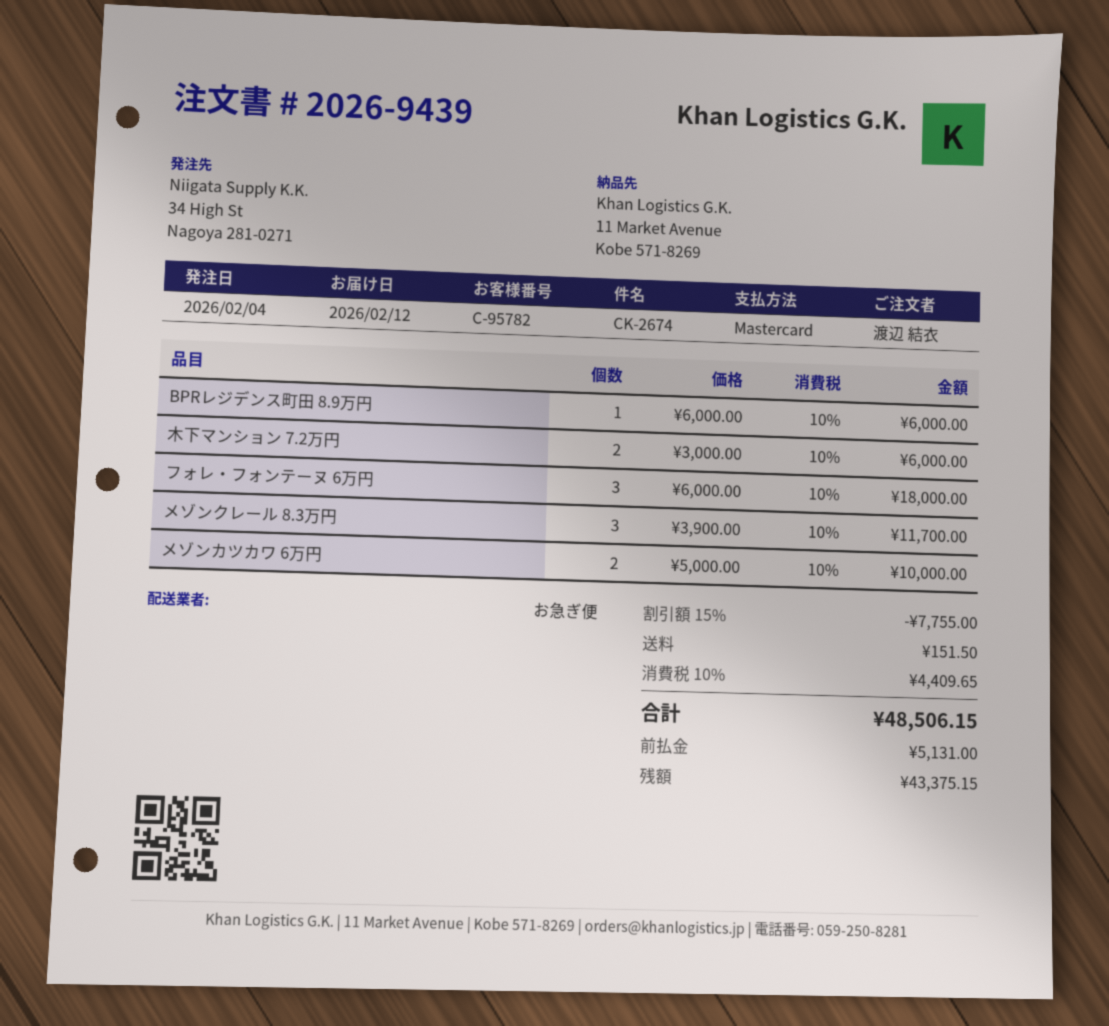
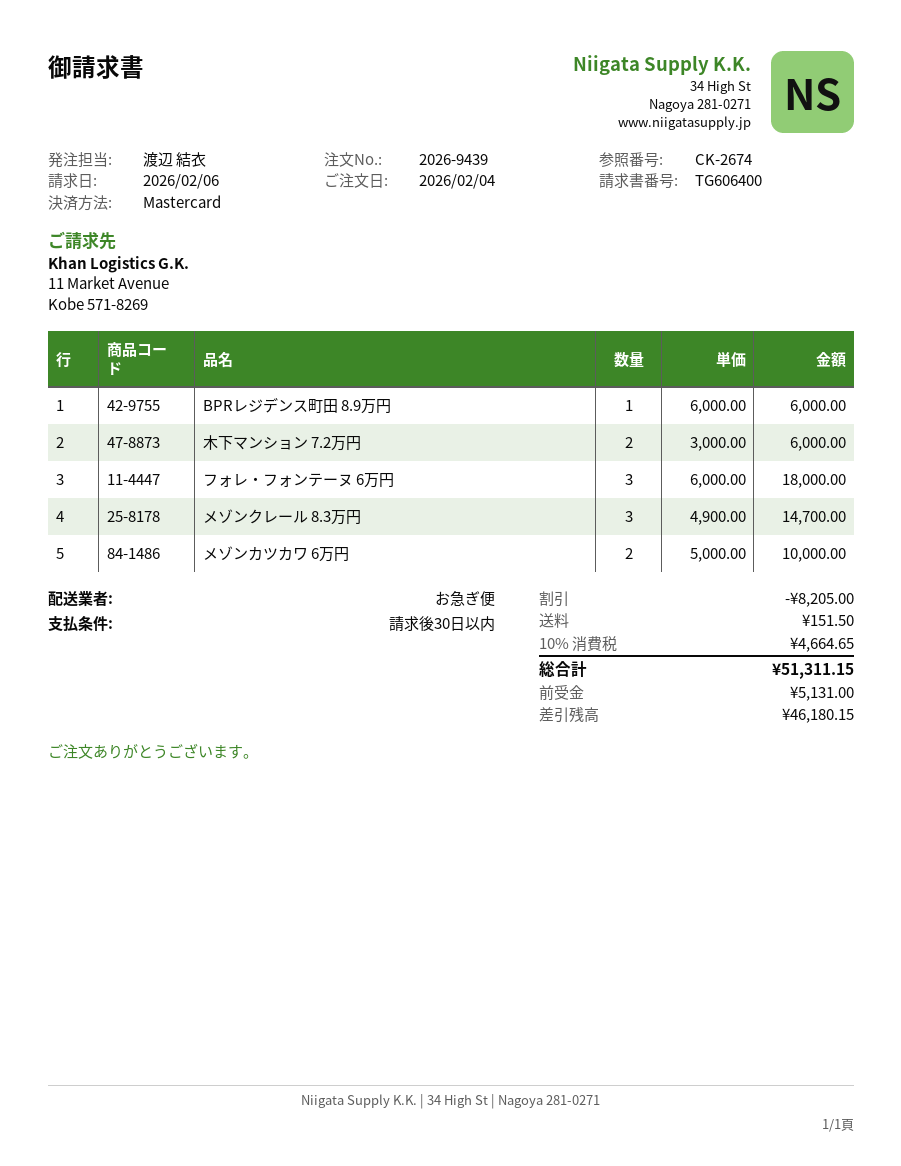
メゾンクレール 8.3万円: 3 x 3900.00 = 11700.00 -> 3 x 4900.00 = 14700.00
discount: 7755.00 -> 8205.00
tax: 10% = 4409.65 -> 10% = 4664.65
total: 48506.15 -> 51311.15
balance: 43375.15 -> 46180.15

